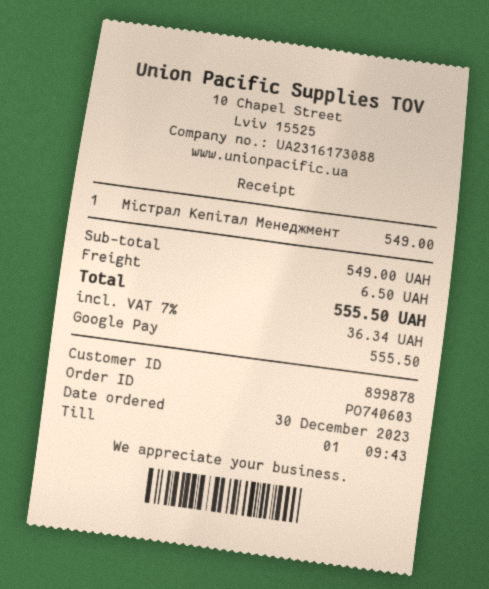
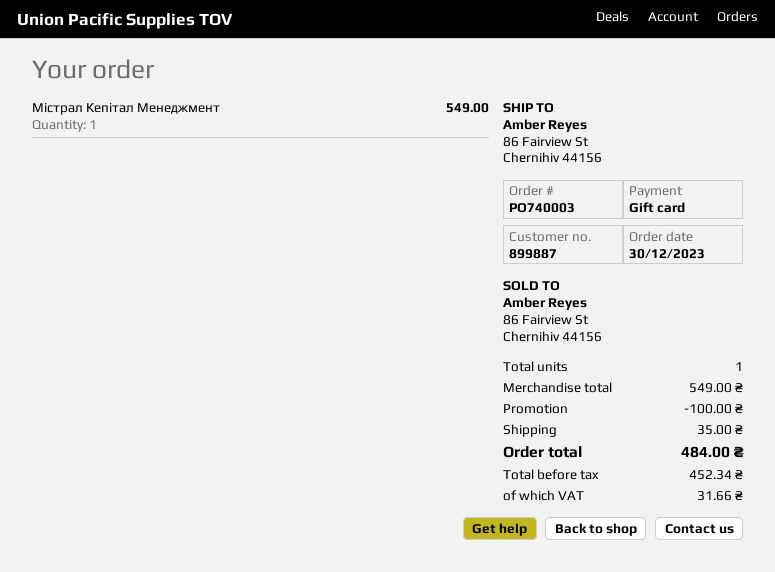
order number: PO740603 -> PO740003
customer number: 899878 -> 899887
payment method: Google Pay -> gift card
discount: none -> 100.00
shipping: 6.50 -> 35.00
tax: 36.34 -> 31.66
total: 555.50 -> 484.00

